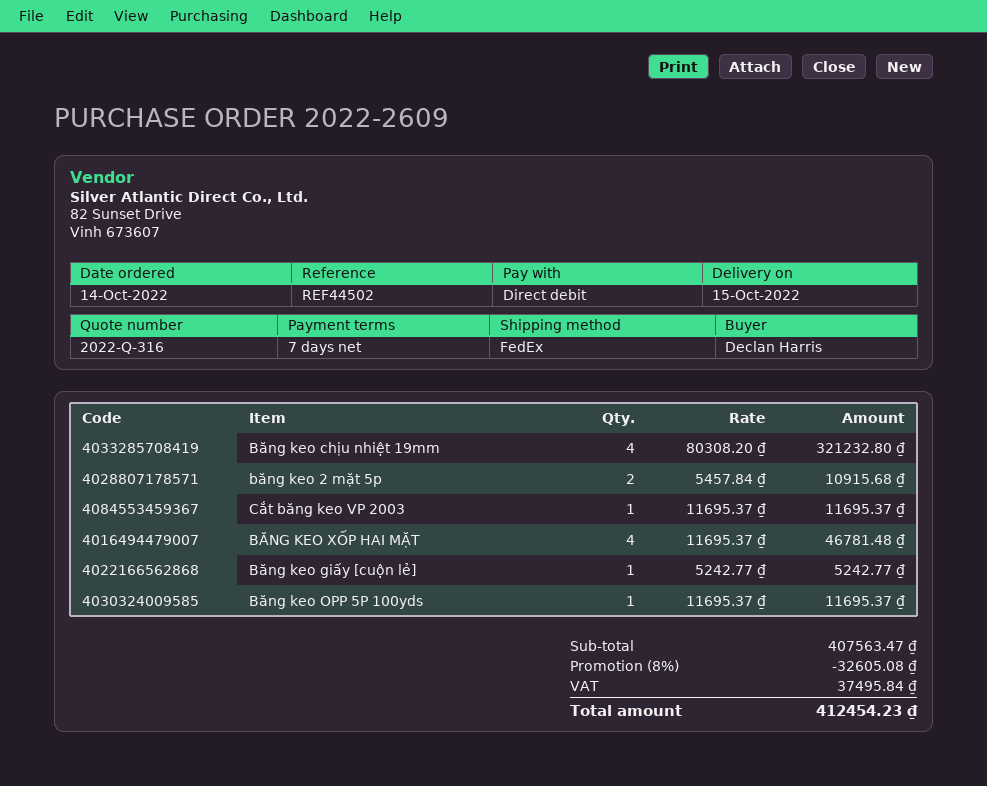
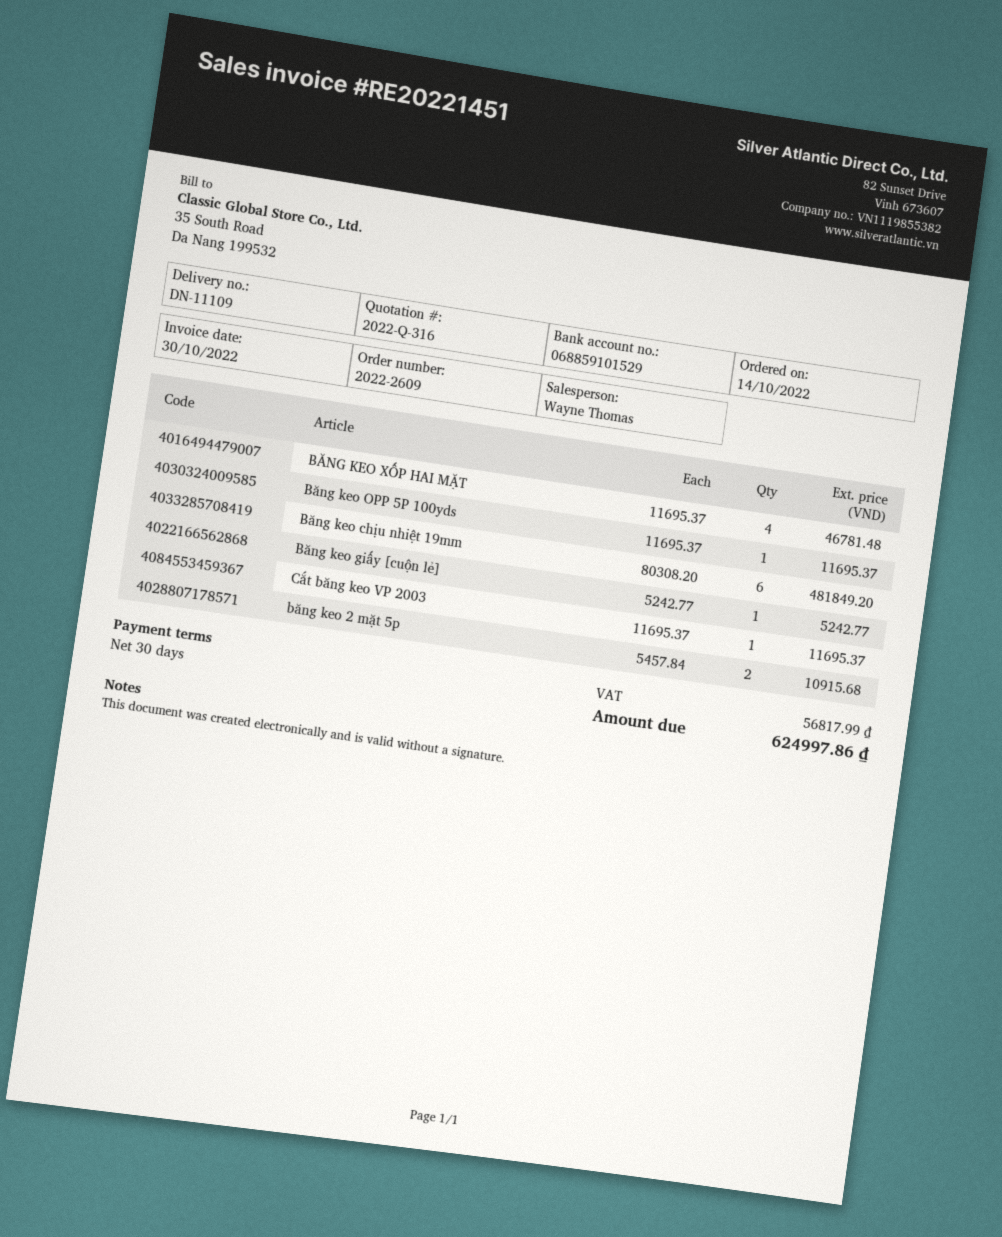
payment terms: 7 days -> 30 days
Băng keo chịu nhiệt 19mm: 4 x 80308.20 = 321232.80 -> 6 x 80308.20 = 481849.20
discount: 8% = 32605.08 -> none
tax: 37495.84 -> 56817.99
total: 412454.23 -> 624997.86

